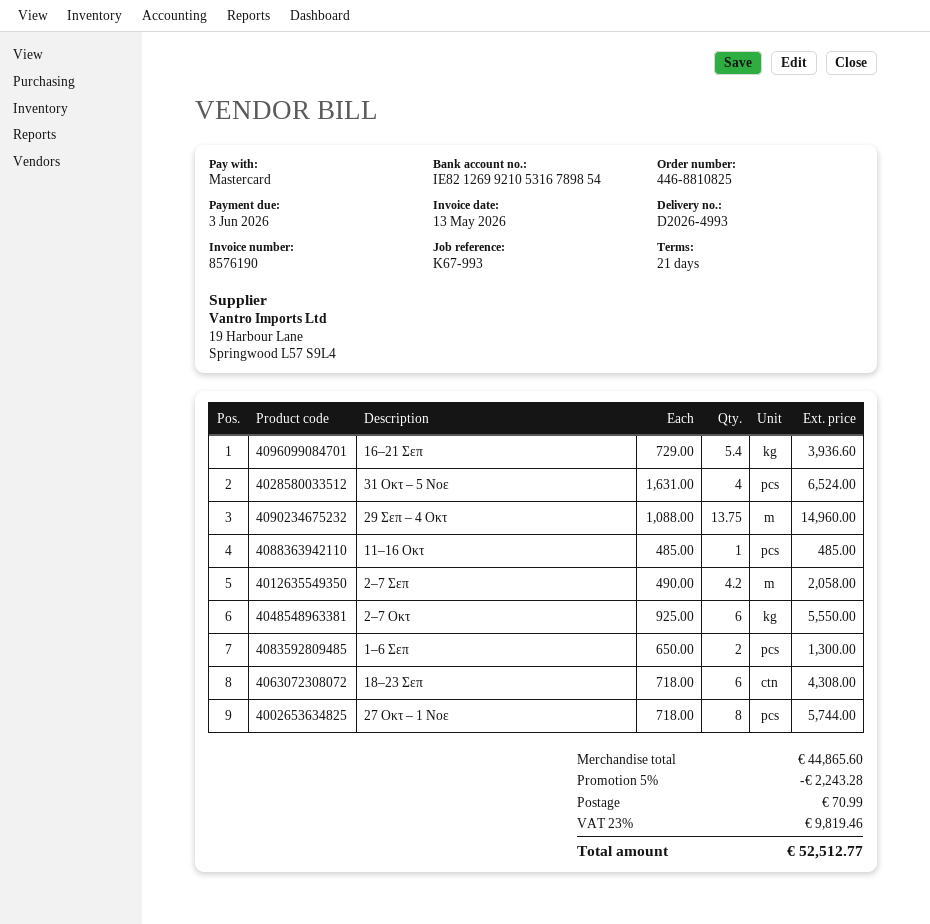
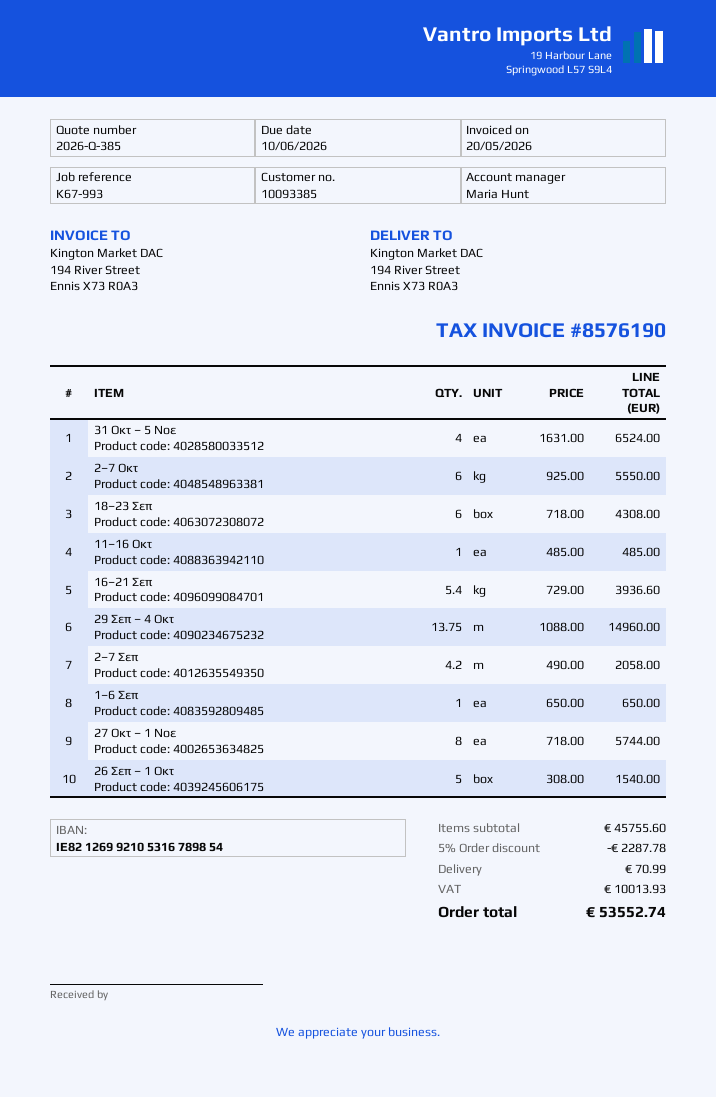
invoice date: 2026-05-13 -> 2026-05-20
due date: 2026-06-03 -> 2026-06-10
1–6 Σεπ: 2 x 650.00 = 1300.00 -> 1 x 650.00 = 650.00
26 Σεπ – 1 Οκτ: none -> 5 x 308.00 = 1540.00
subtotal: 44865.60 -> 45755.60
discount: 5% = 2243.28 -> 5% = 2287.78
tax: 9819.46 -> 10013.93
total: 52512.77 -> 53552.74

